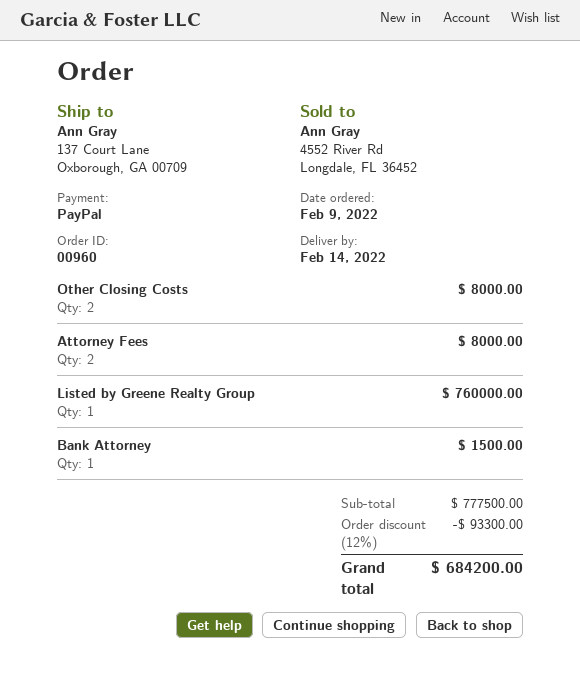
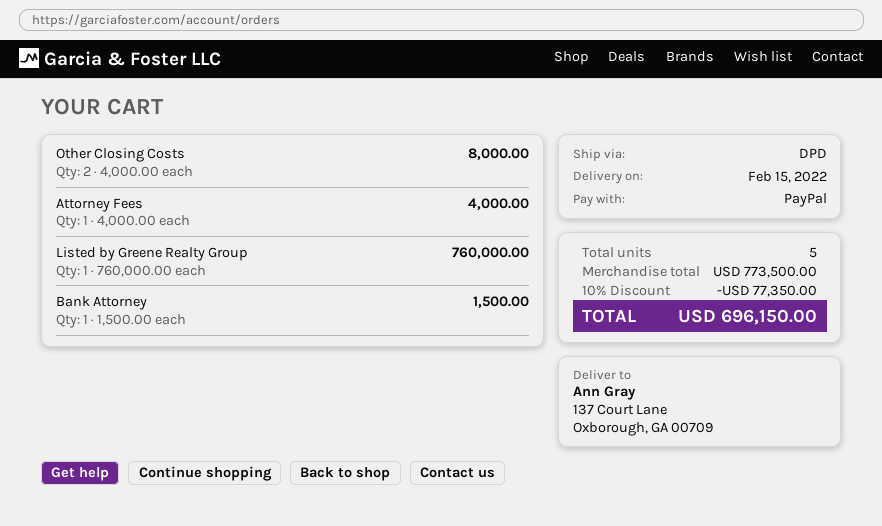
delivery date: 2022-02-14 -> 2022-02-15
Attorney Fees: 2 for 8000.00 -> 1 for 4000.00
subtotal: 777500.00 -> 773500.00
discount: 12% = 93300.00 -> 10% = 77350.00
total: 684200.00 -> 696150.00

